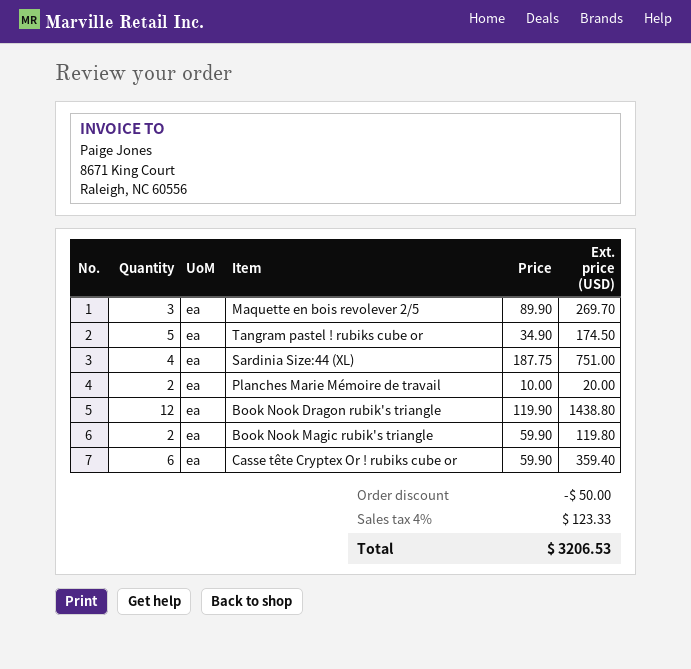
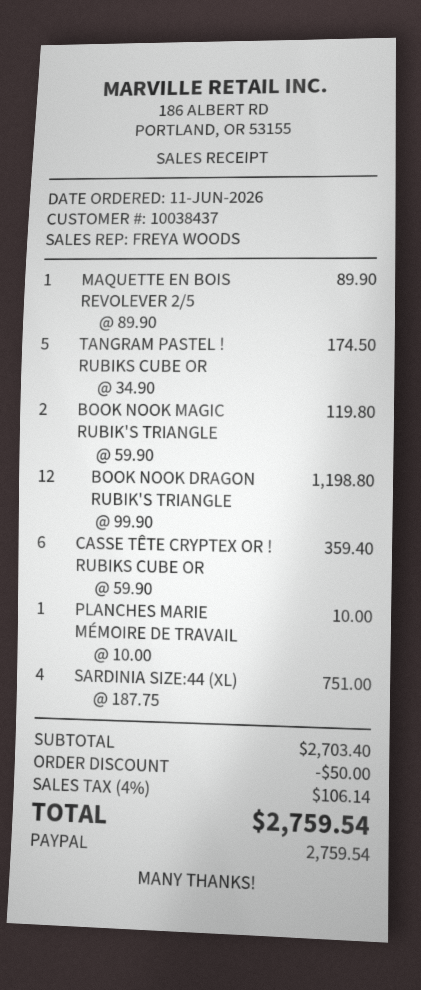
Maquette en bois revolever 2/5: 3 x 89.90 = 269.70 -> 1 x 89.90 = 89.90
Planches Marie Mémoire de travail: 2 x 10.00 = 20.00 -> 1 x 10.00 = 10.00
Book Nook Dragon rubik's triangle: 12 x 119.90 = 1438.80 -> 12 x 99.90 = 1198.80
tax: 4% = 123.33 -> 4% = 106.14
total: 3206.53 -> 2759.54

